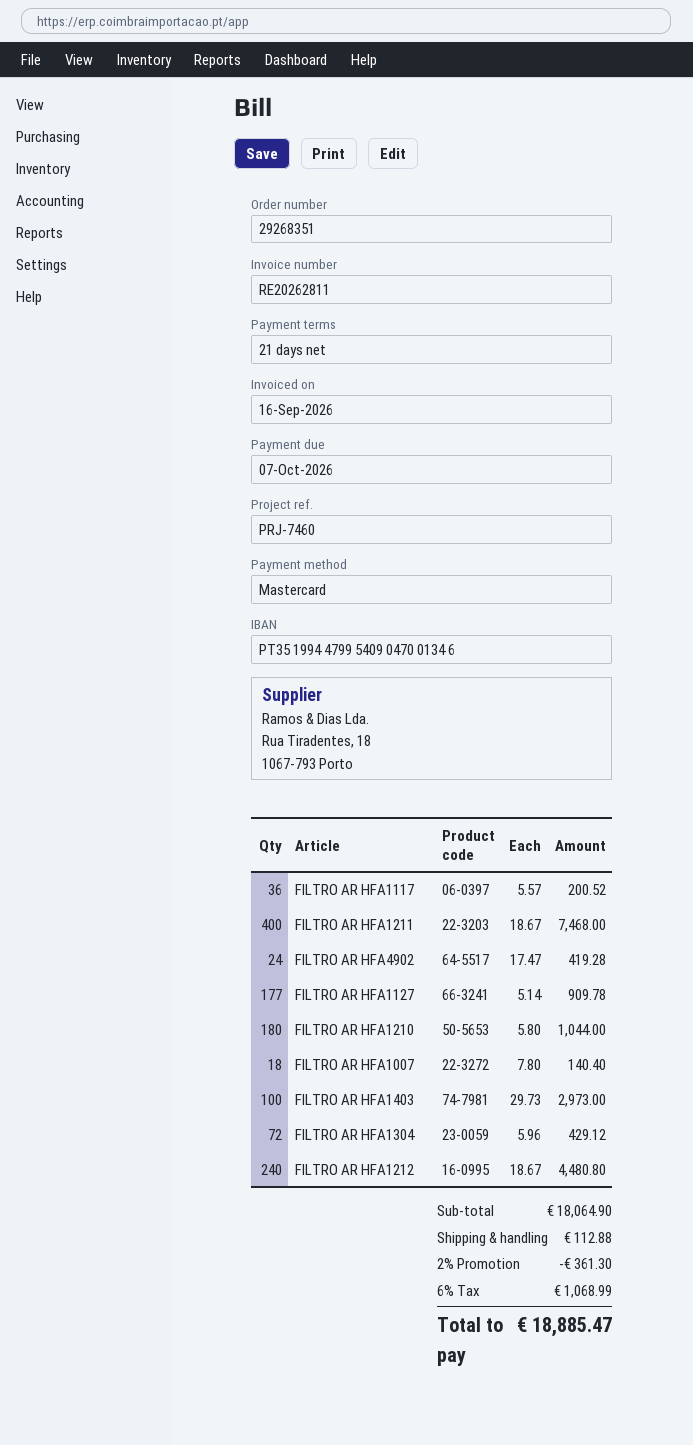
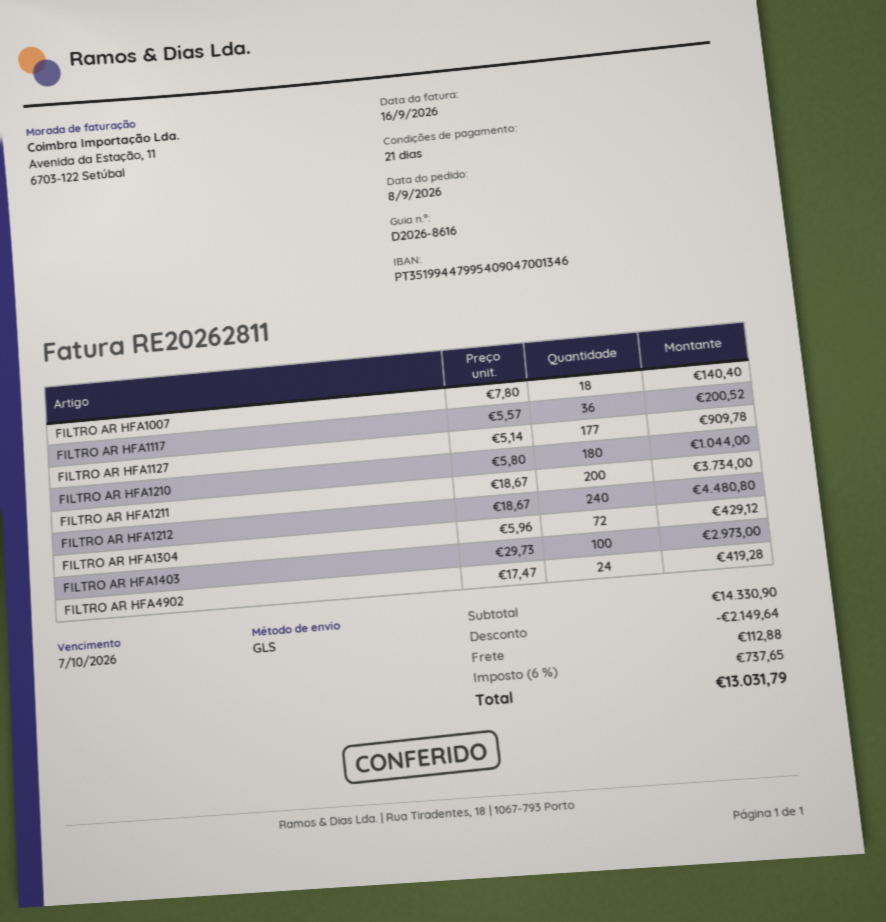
FILTRO AR HFA1211: 400 x 18.67 = 7468.00 -> 200 x 18.67 = 3734.00
subtotal: 18064.90 -> 14330.90
discount: 361.30 -> 2149.64
tax: 6% = 1068.99 -> 6% = 737.65
total: 18885.47 -> 13031.79

